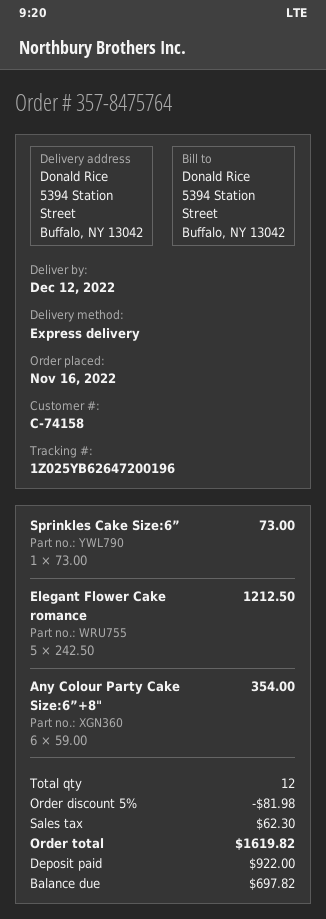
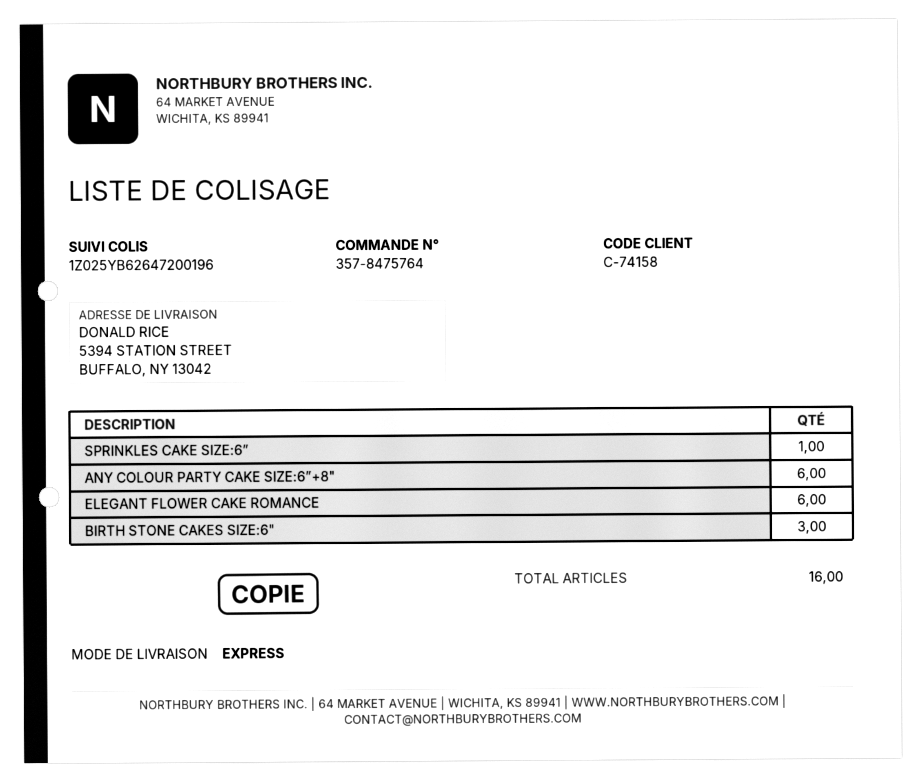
Elegant Flower Cake romance: 5 -> 6
BIRTH STONE CAKES SIZE:6": none -> 3
total quantity: 12 -> 16

